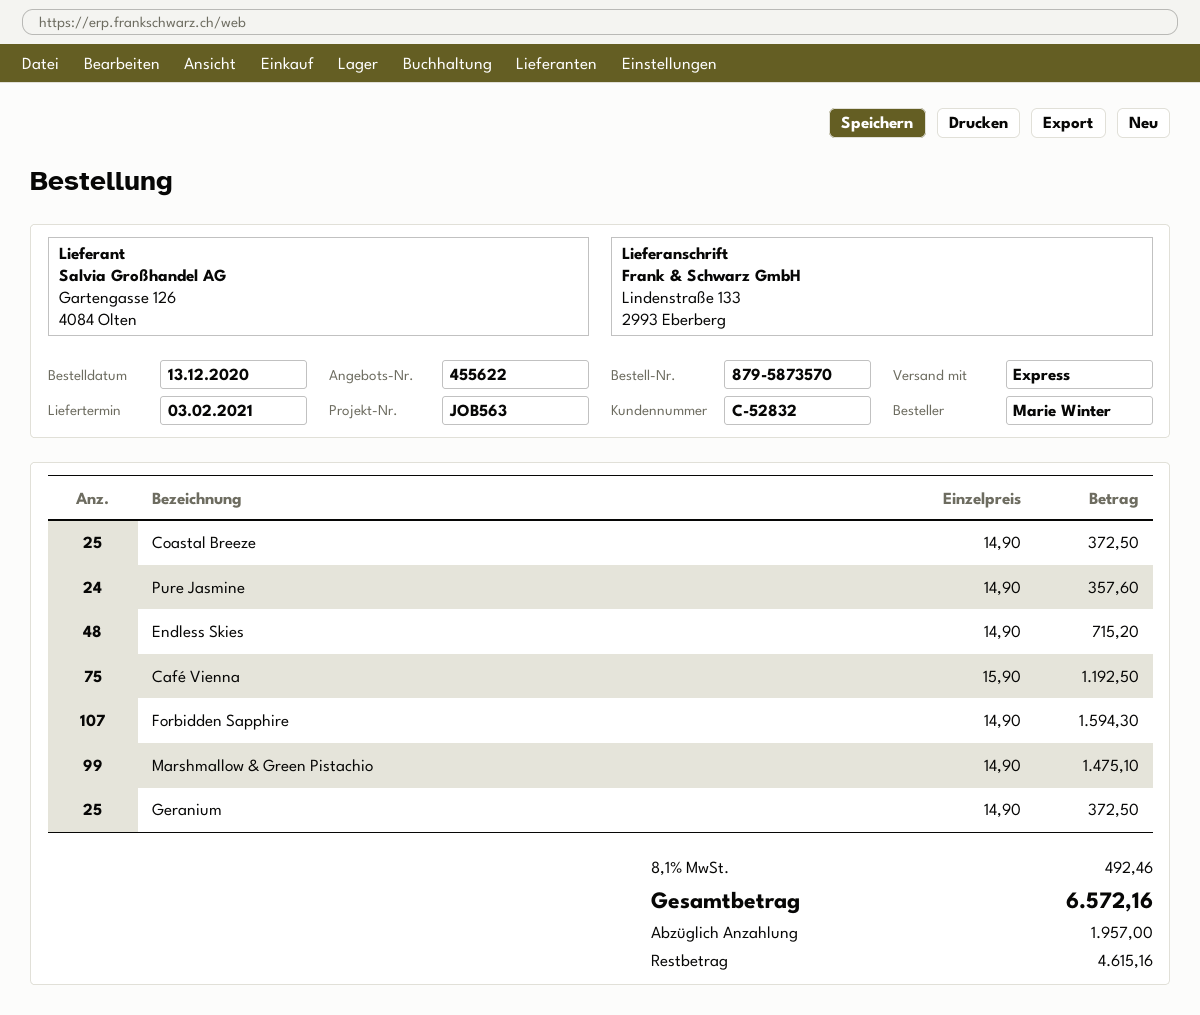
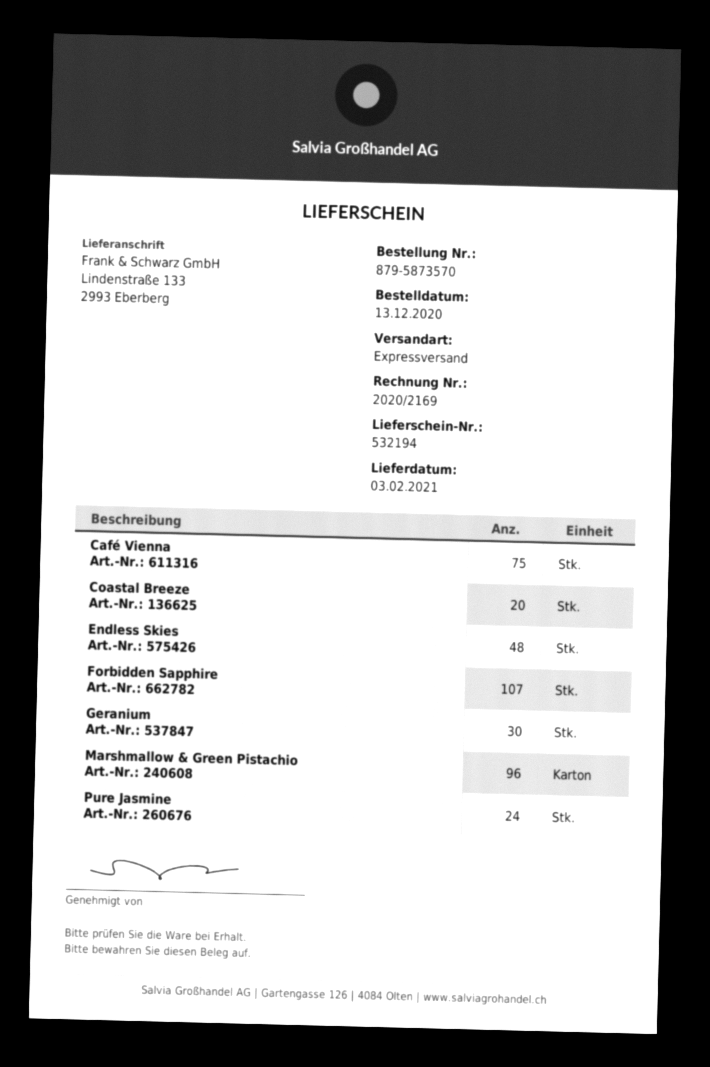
Coastal Breeze: 25 -> 20
Marshmallow & Green Pistachio: 99 -> 96
Geranium: 25 -> 30

